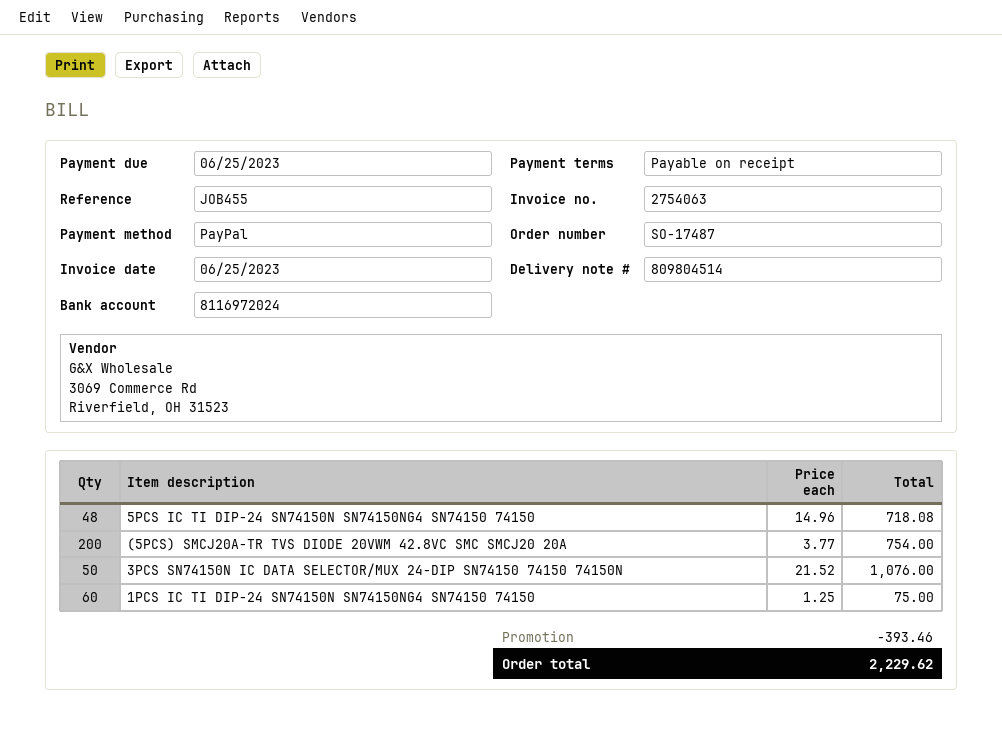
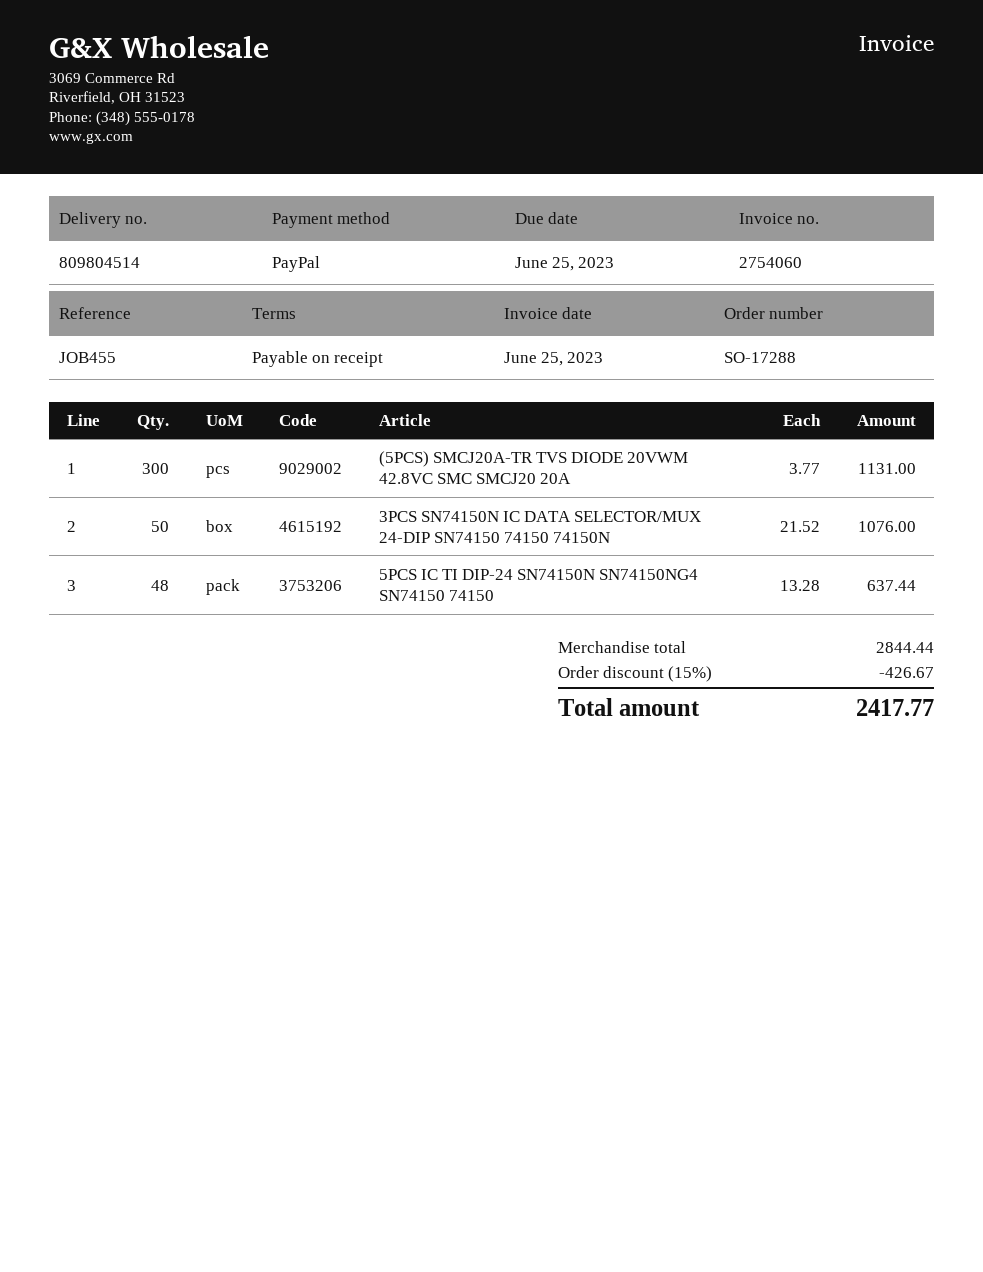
order number: SO-17487 -> SO-17288
invoice number: 2754063 -> 2754060
5PCS IC TI DIP-24 SN74150N SN74150NG4 SN74150 74150: 48 x 14.96 = 718.08 -> 48 x 13.28 = 637.44
(5PCS) SMCJ20A-TR TVS DIODE 20VWM 42.8VC SMC SMCJ20 20A: 200 x 3.77 = 754.00 -> 300 x 3.77 = 1131.00
1PCS IC TI DIP-24 SN74150N SN74150NG4 SN74150 74150: 60 x 1.25 = 75.00 -> none
discount: 393.46 -> 426.67
total: 2229.62 -> 2417.77

